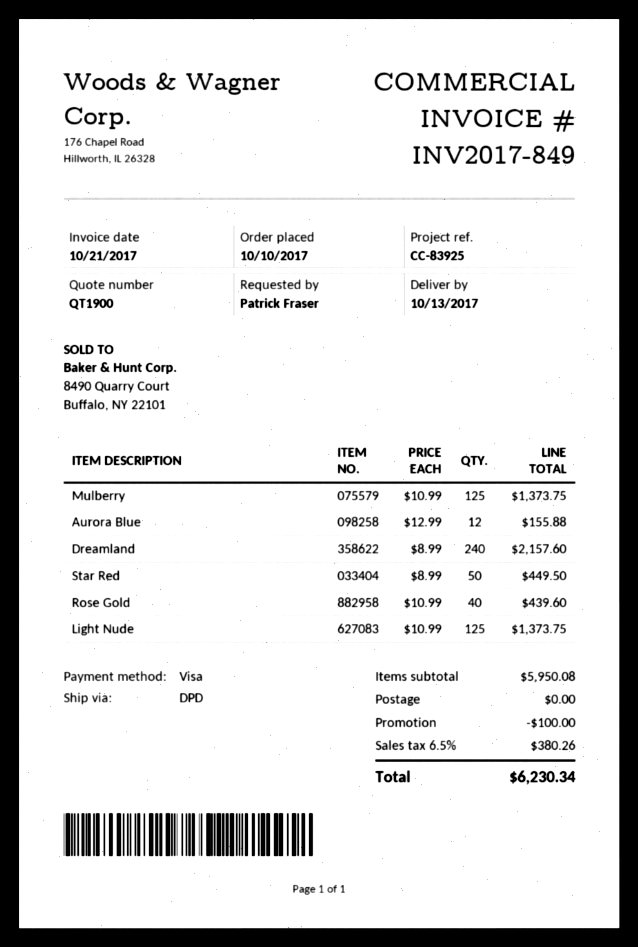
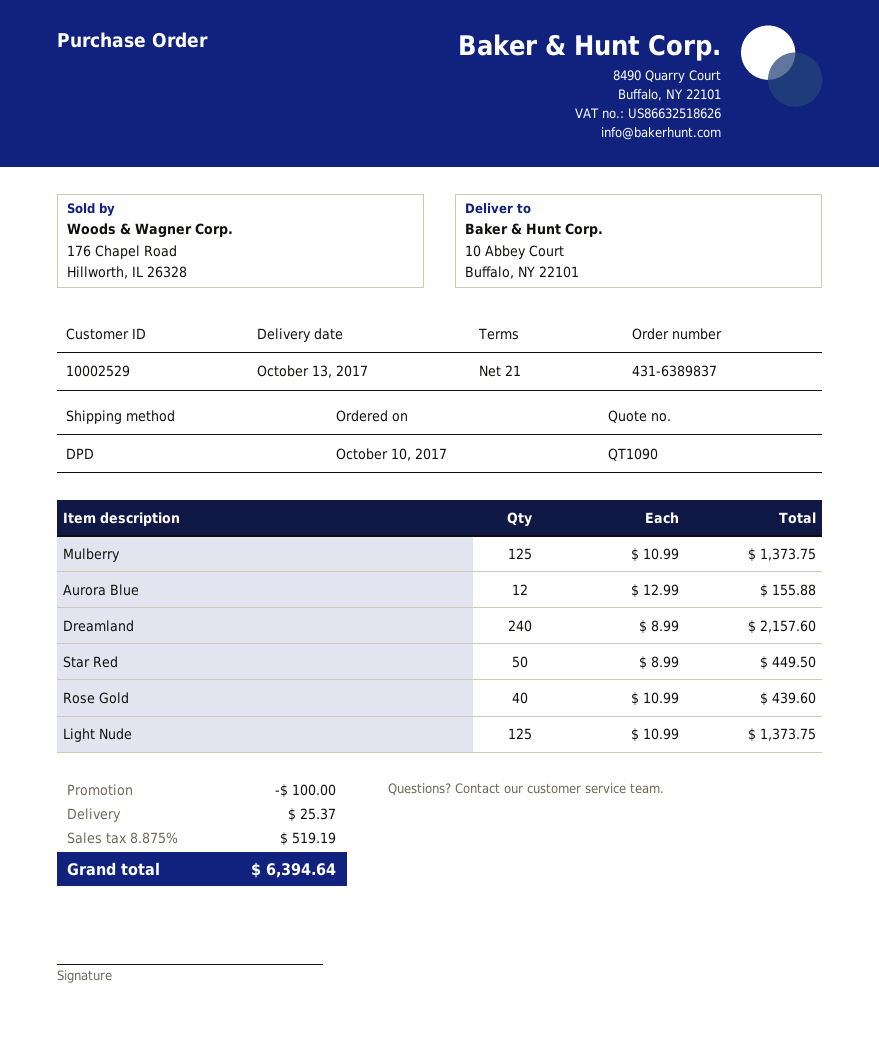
quote number: QT1900 -> QT1090
shipping: 0.00 -> 25.37
tax: 6.5% = 380.26 -> 8.875% = 519.19
total: 6230.34 -> 6394.64

